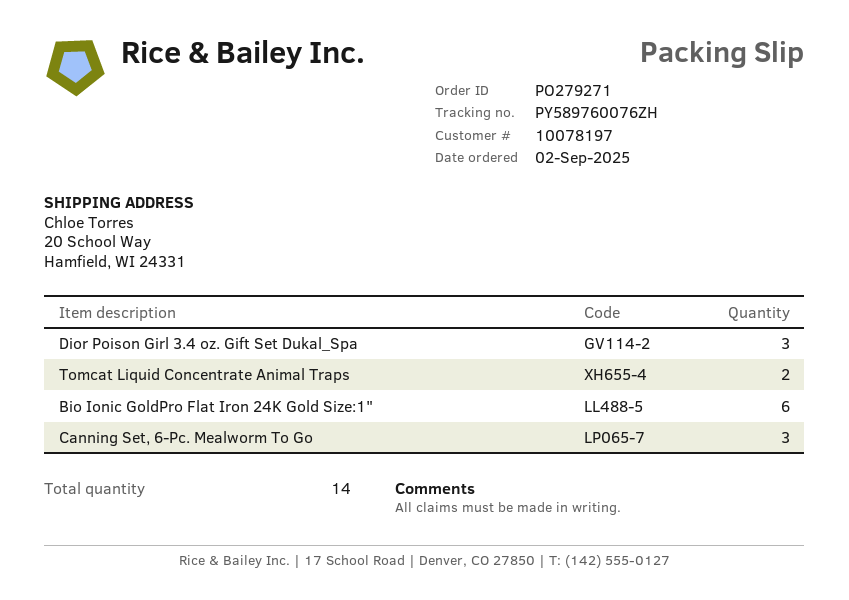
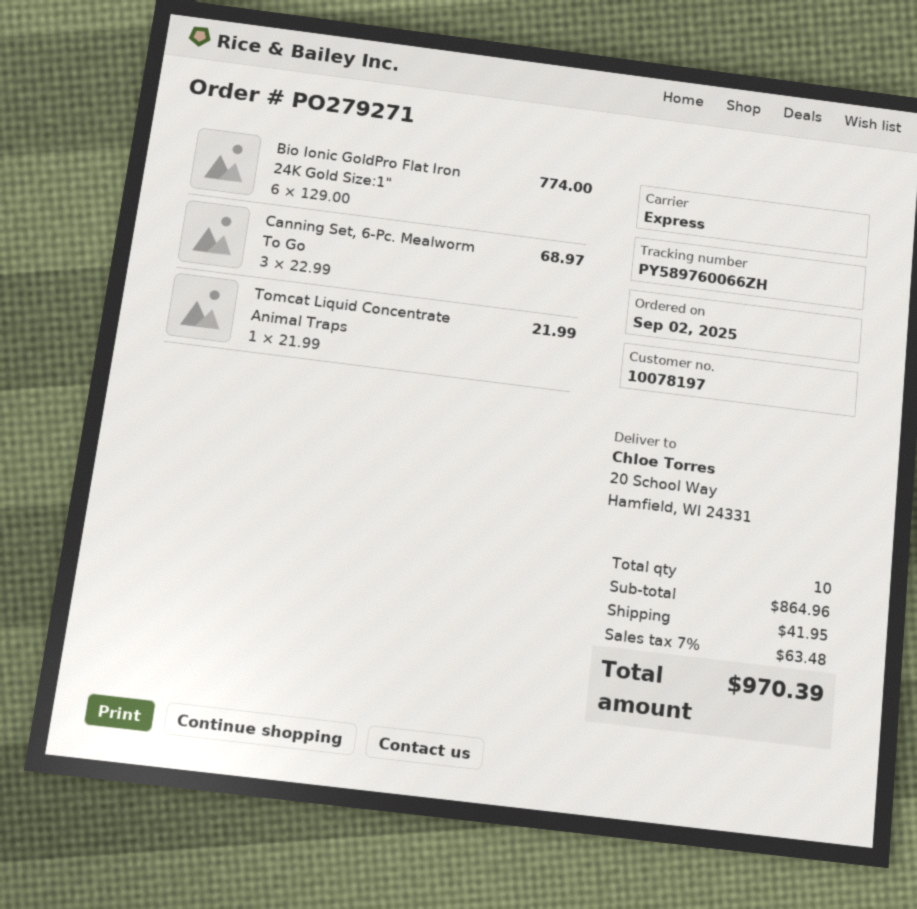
tracking number: PY589760076ZH -> PY589760066ZH
Dior Poison Girl 3.4 oz. Gift Set Dukal_Spa: 3 -> none
Tomcat Liquid Concentrate Animal Traps: 2 -> 1
total quantity: 14 -> 10

